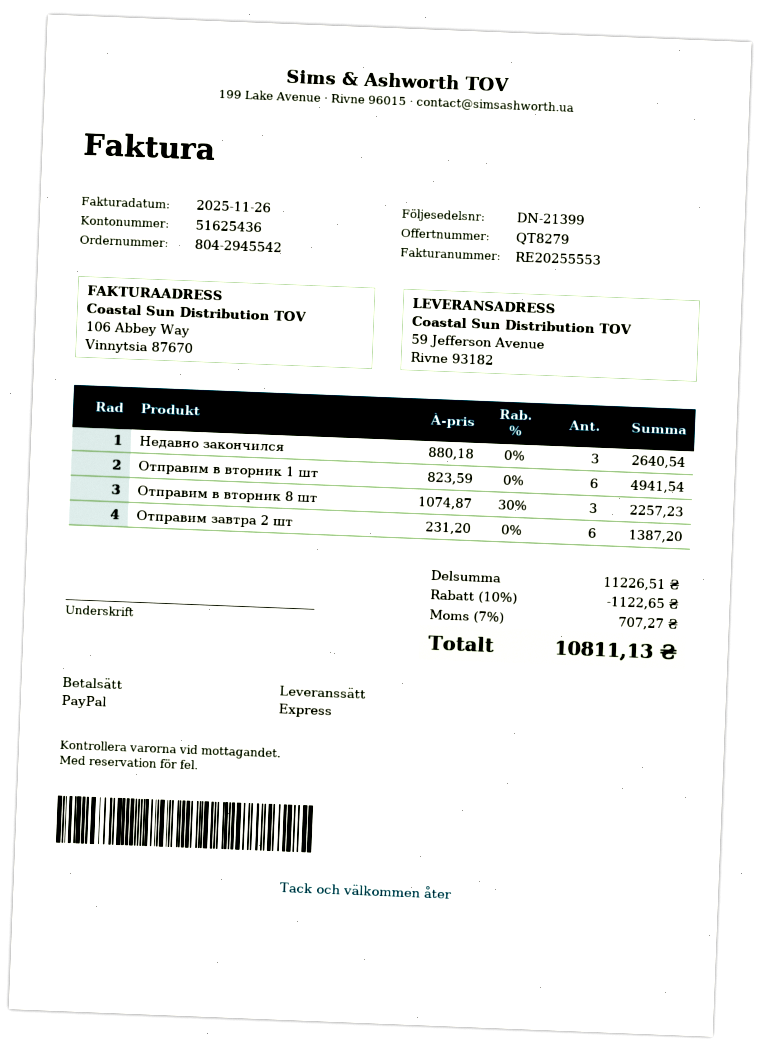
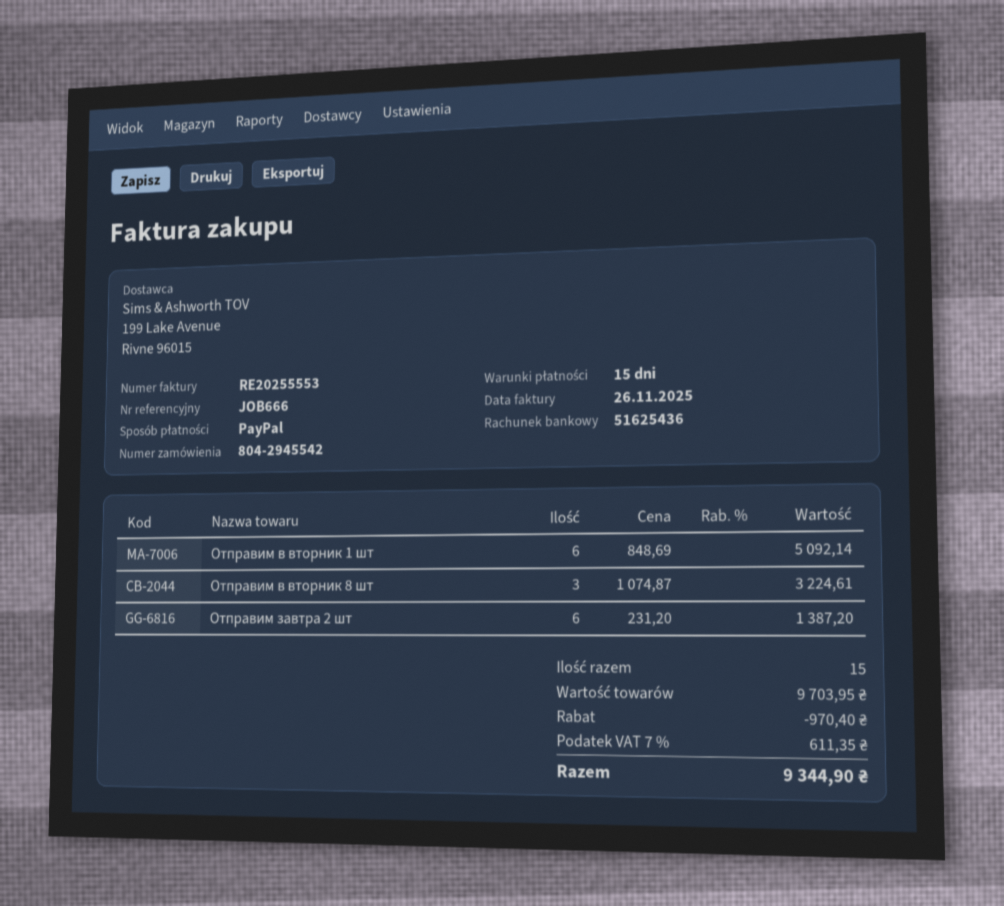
Недавно закончился: 3 x 880.18 = 2640.54 -> none
Отправим в вторник 1 шт: 6 x 823.59 = 4941.54 -> 6 x 848.69 = 5092.14
Отправим в вторник 8 шт: 3 x 1074.87 - 30% = 2257.23 -> 3 x 1074.87 = 3224.61
subtotal: 11226.51 -> 9703.95
discount: 1122.65 -> 970.40
tax: 7% = 707.27 -> 7% = 611.35
total: 10811.13 -> 9344.90

